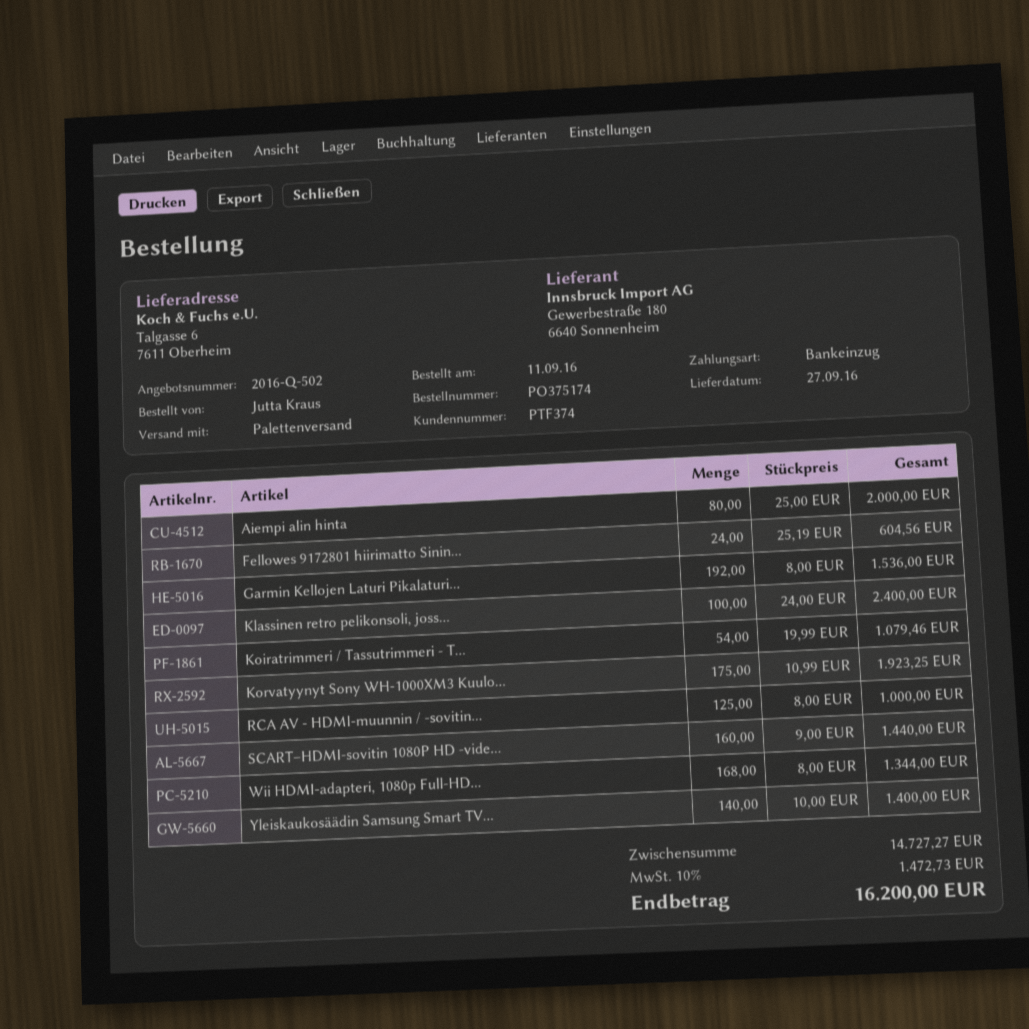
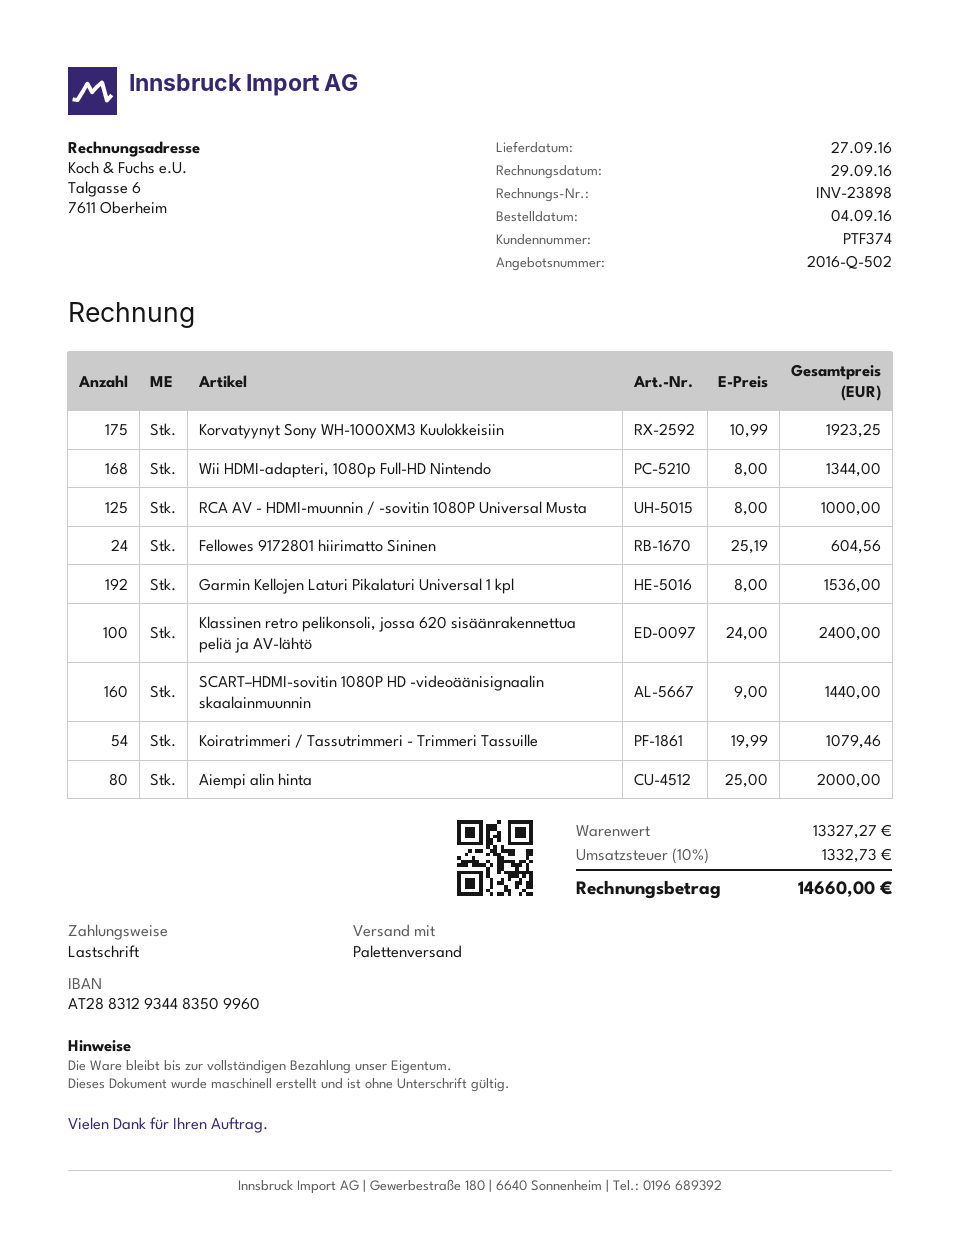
order date: 2016-09-11 -> 2016-09-04
Yleiskaukosäädin Samsung Smart TV...: 140 x 10.00 = 1400.00 -> none
subtotal: 14727.27 -> 13327.27
tax: 10% = 1472.73 -> 10% = 1332.73
total: 16200.00 -> 14660.00

